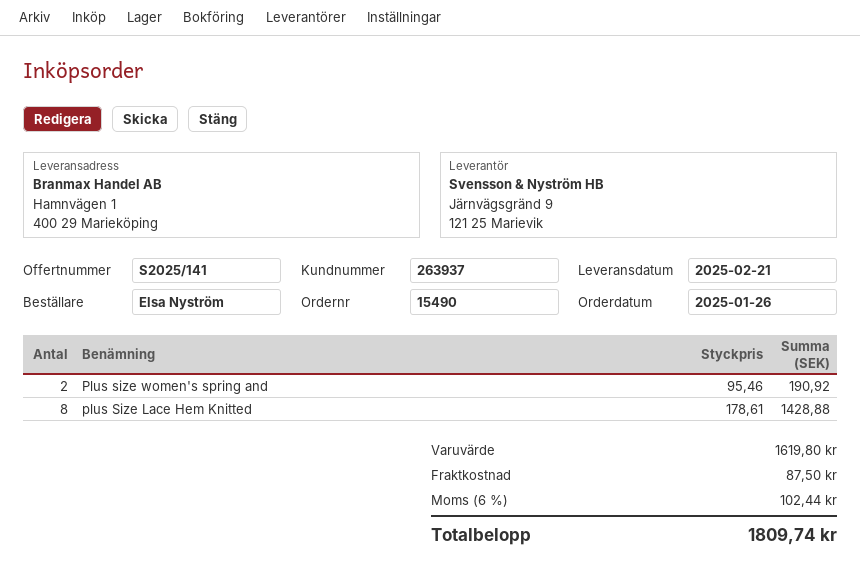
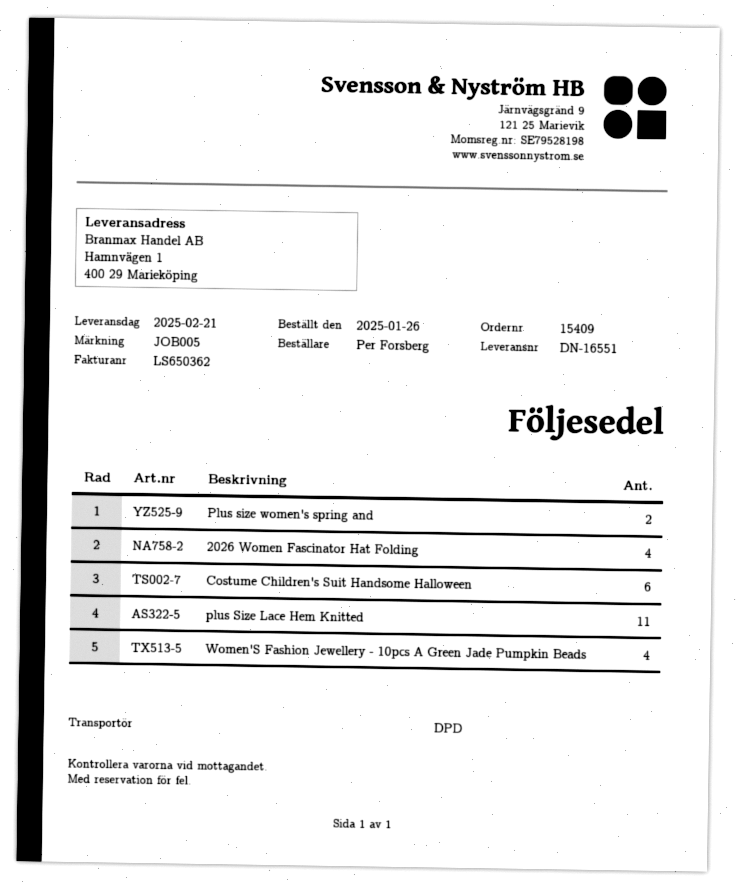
order number: 15490 -> 15409
ordered by: Elsa Nyström -> Per Forsberg
plus Size Lace Hem Knitted: 8 -> 11
2026 Women Fascinator Hat Folding: none -> 4
Costume Children's Suit Handsome Halloween: none -> 6
Women'S Fashion Jewellery - 10pcs A Green Jade Pumpkin Beads: none -> 4

